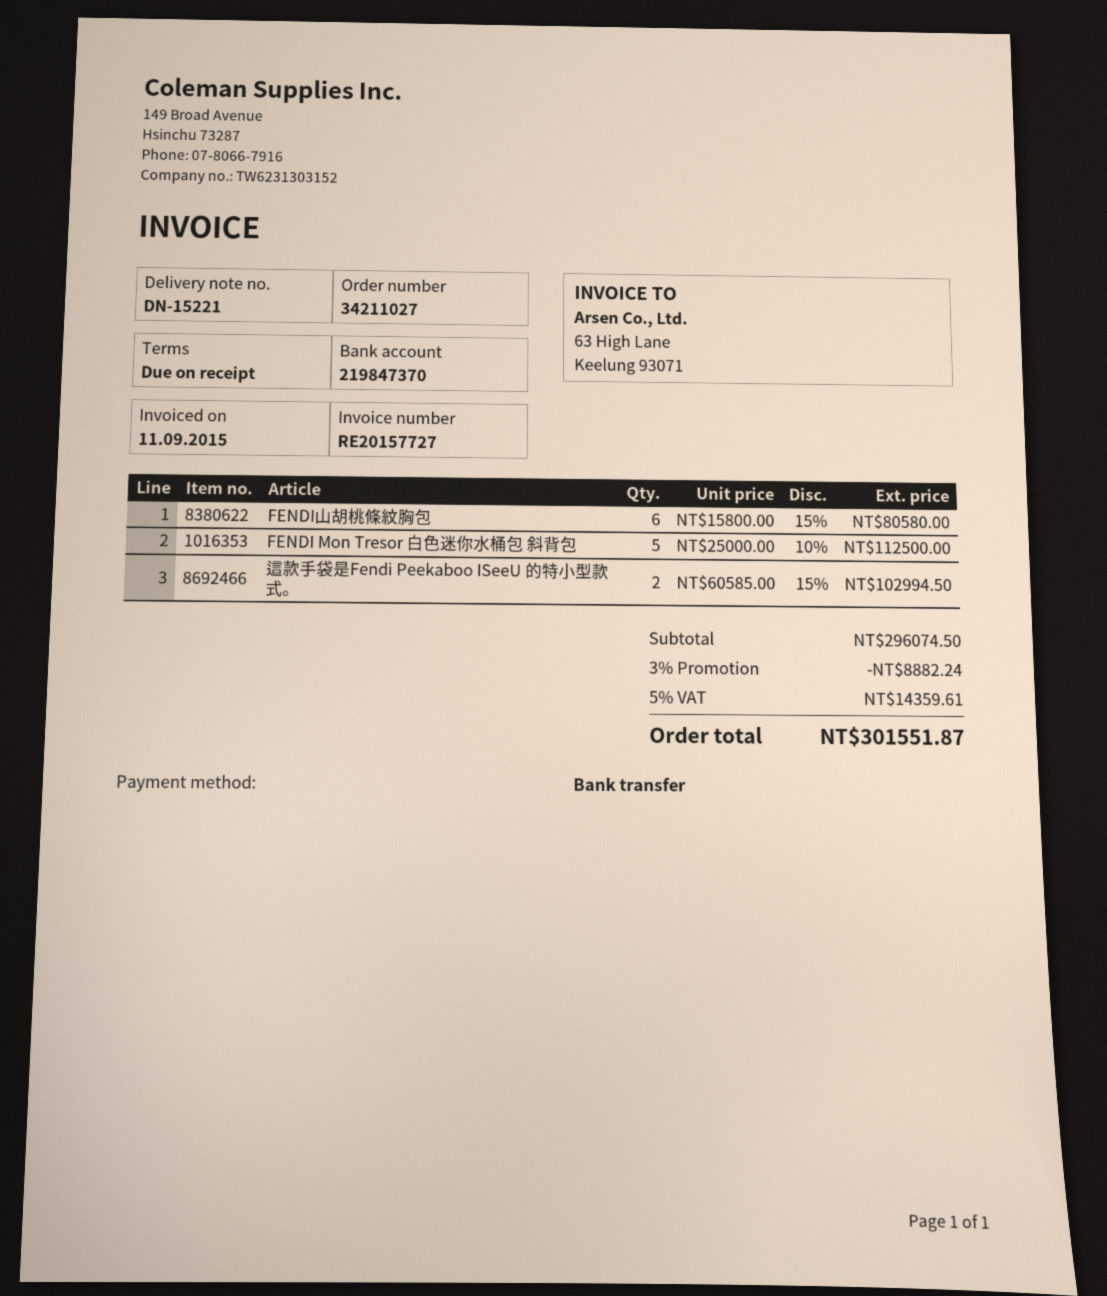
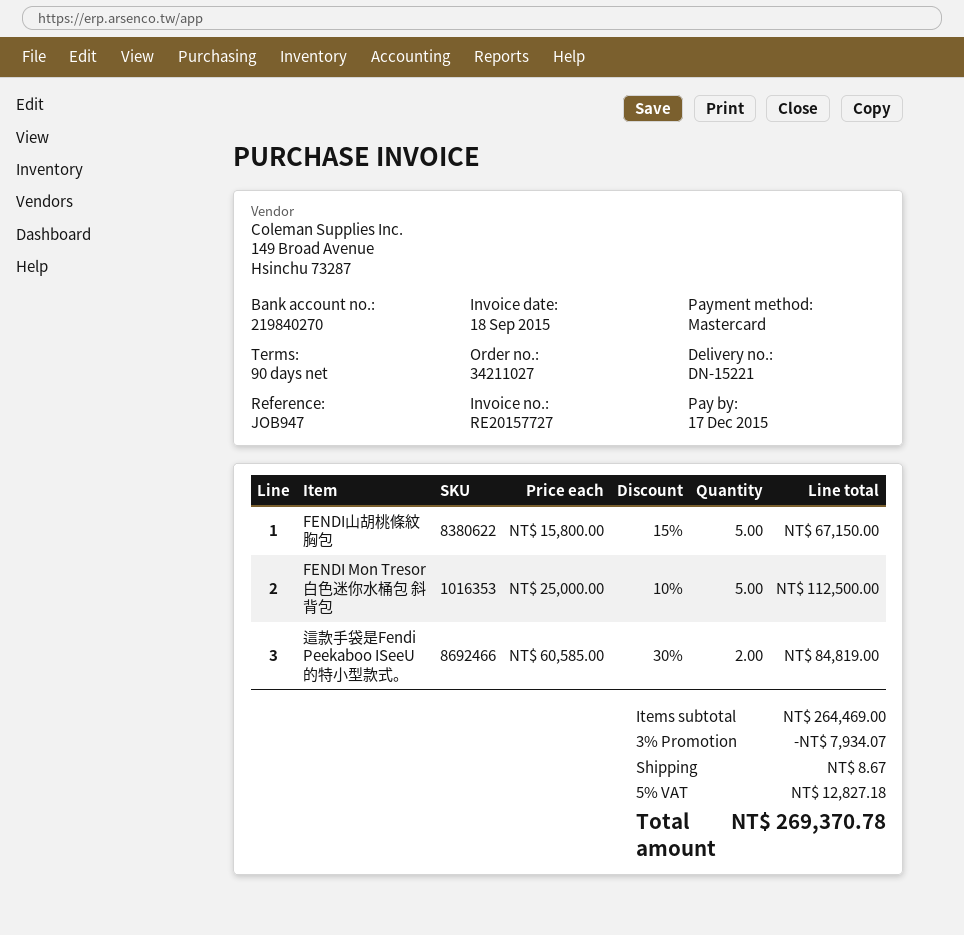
invoice date: 2015-09-11 -> 2015-09-18
payment terms: on receipt -> 90 days
payment method: bank transfer -> Mastercard
bank account: 219847370 -> 219840270
FENDI山胡桃條紋胸包: 6 x 15800.00 - 15% = 80580.00 -> 5 x 15800.00 - 15% = 67150.00
這款手袋是Fendi Peekaboo ISeeU 的特小型款式。: 2 x 60585.00 - 15% = 102994.50 -> 2 x 60585.00 - 30% = 84819.00
subtotal: 296074.50 -> 264469.00
discount: 3% = 8882.24 -> 3% = 7934.07
shipping: none -> 8.67
tax: 5% = 14359.61 -> 5% = 12827.18
total: 301551.87 -> 269370.78

